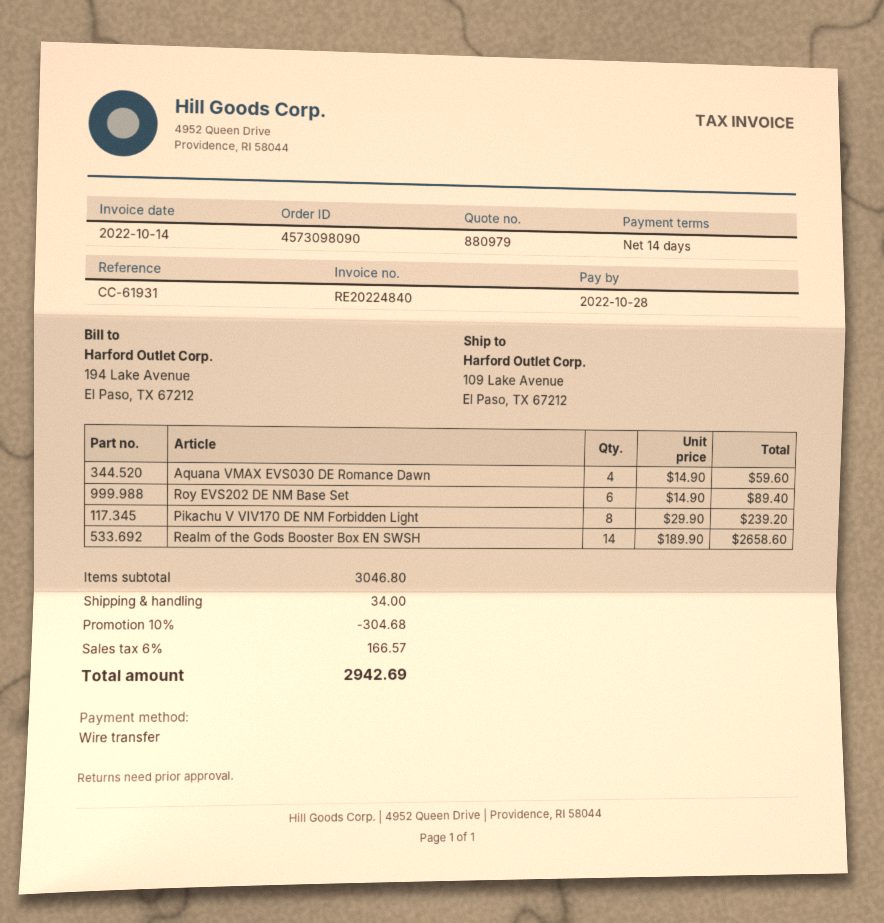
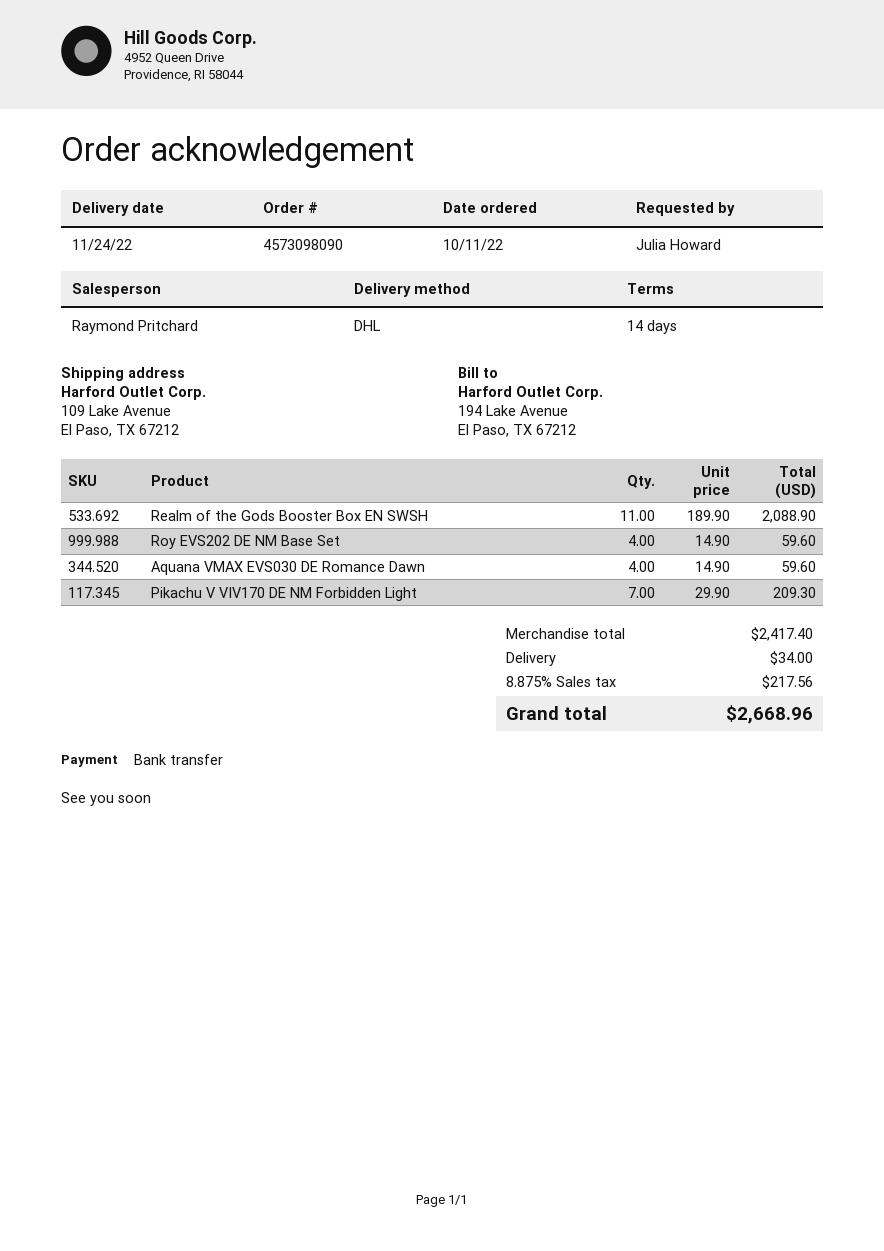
Roy EVS202 DE NM Base Set: 6 x 14.90 = 89.40 -> 4 x 14.90 = 59.60
Pikachu V VIV170 DE NM Forbidden Light: 8 x 29.90 = 239.20 -> 7 x 29.90 = 209.30
Realm of the Gods Booster Box EN SWSH: 14 x 189.90 = 2658.60 -> 11 x 189.90 = 2088.90
subtotal: 3046.80 -> 2417.40
discount: 10% = 304.68 -> none
tax: 6% = 166.57 -> 8.875% = 217.56
total: 2942.69 -> 2668.96

